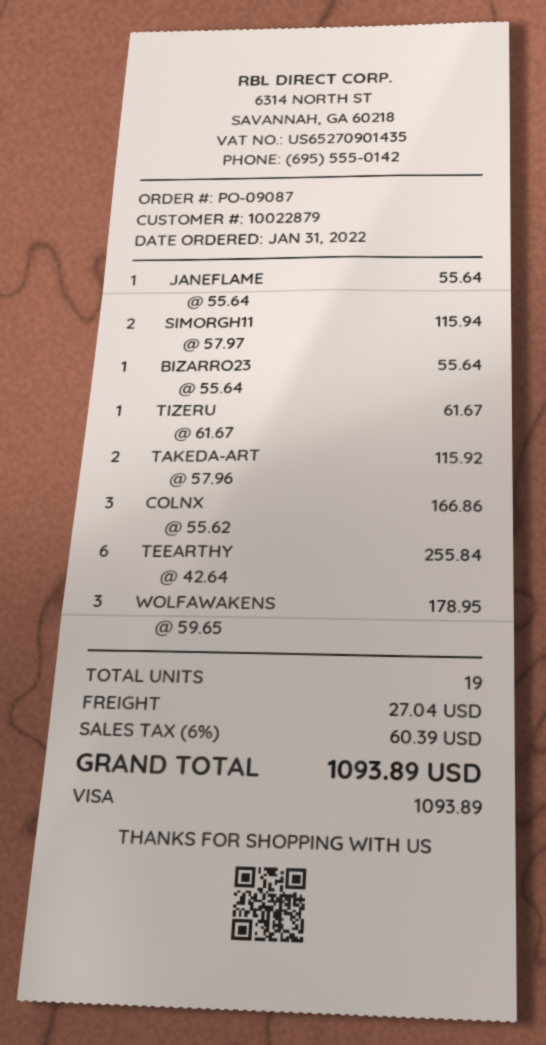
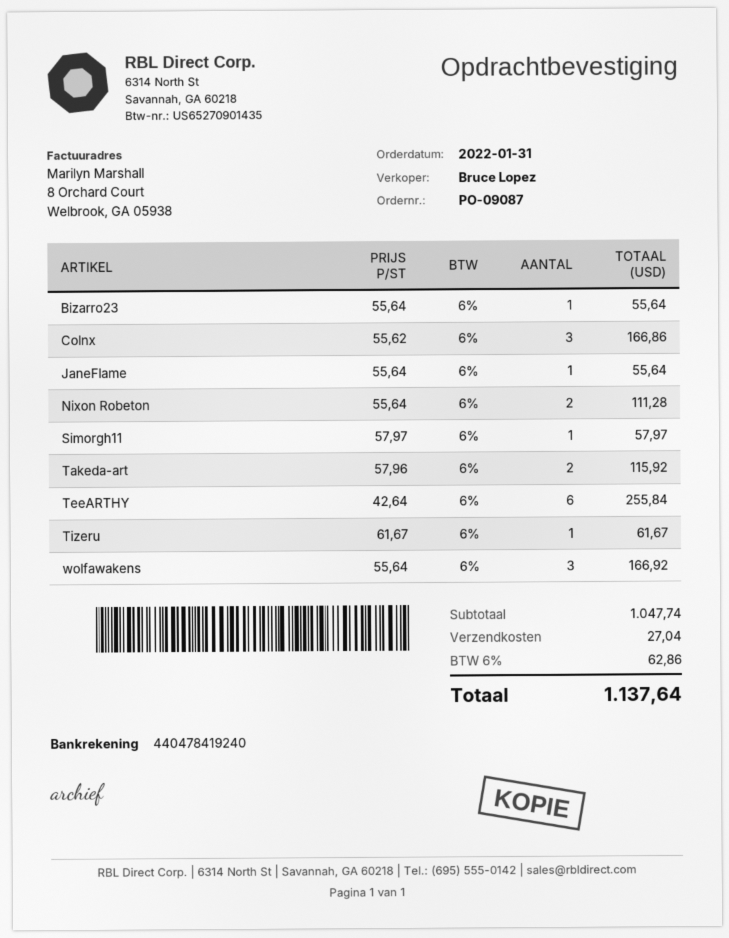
SIMORGH11: 2 x 57.97 = 115.94 -> 1 x 57.97 = 57.97
WOLFAWAKENS: 3 x 59.65 = 178.95 -> 3 x 55.64 = 166.92
Nixon Robeton: none -> 2 x 55.64 = 111.28
tax: 6% = 60.39 -> 6% = 62.86
total: 1093.89 -> 1137.64

